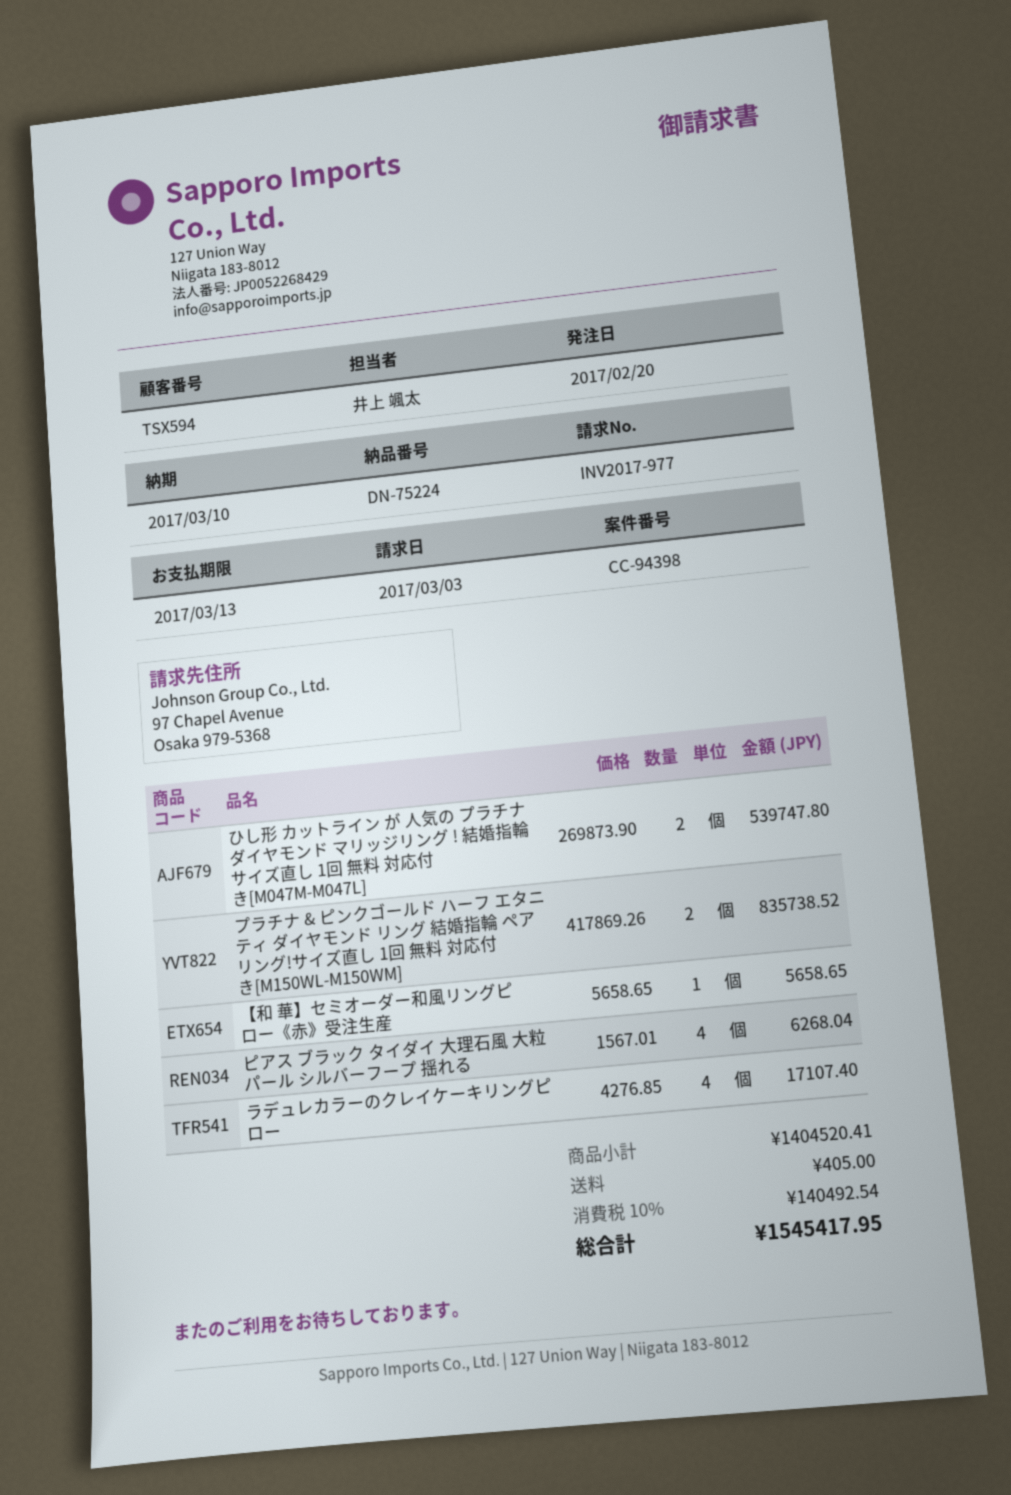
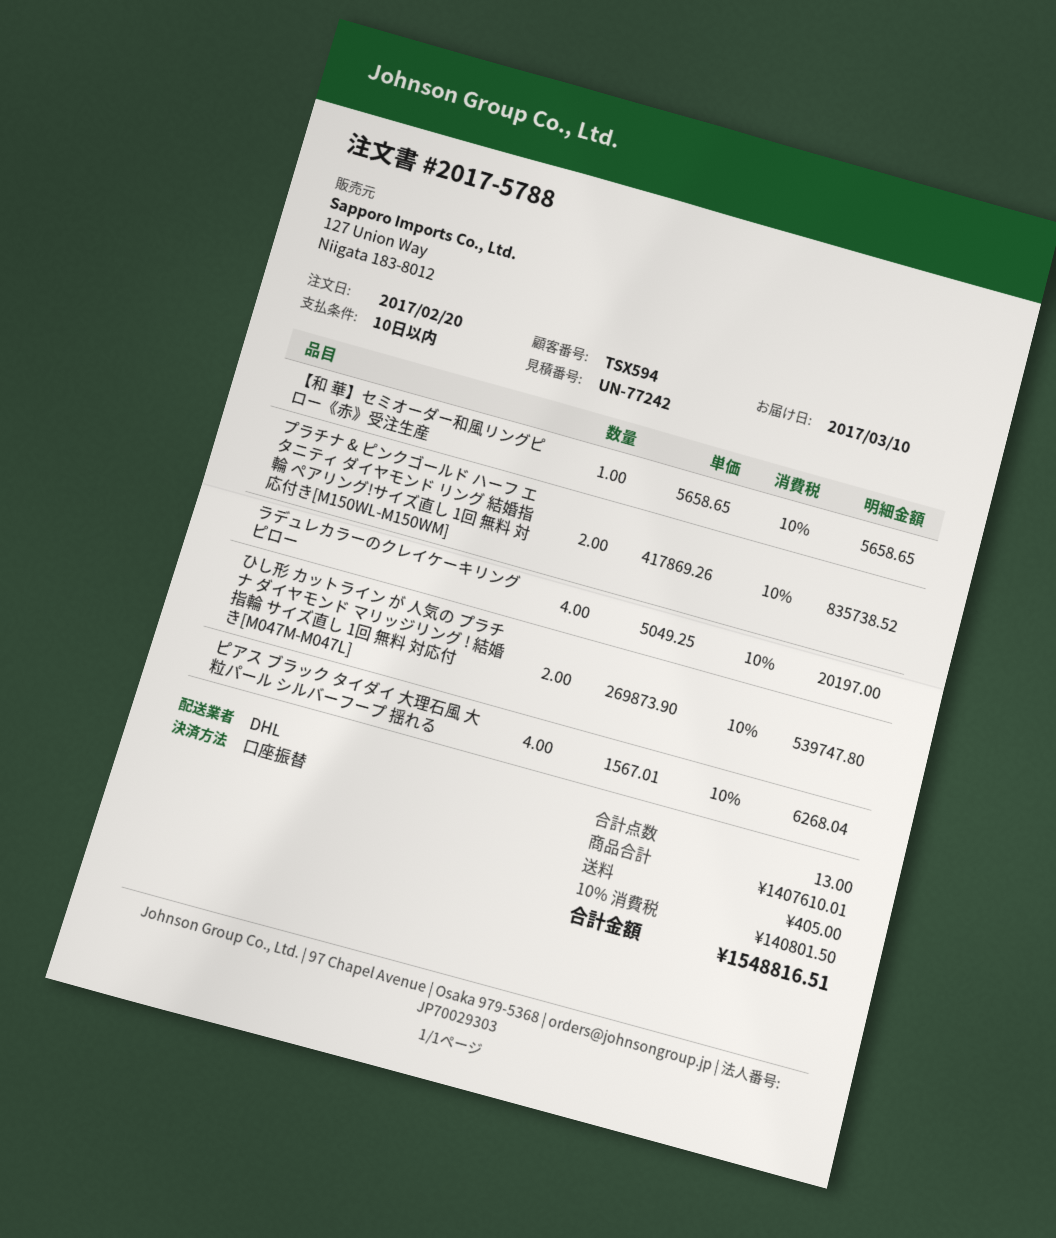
ラデュレカラーのクレイケーキリングピロー: 4 x 4276.85 = 17107.40 -> 4 x 5049.25 = 20197.00
subtotal: 1404520.41 -> 1407610.01
tax: 10% = 140492.54 -> 10% = 140801.50
total: 1545417.95 -> 1548816.51

